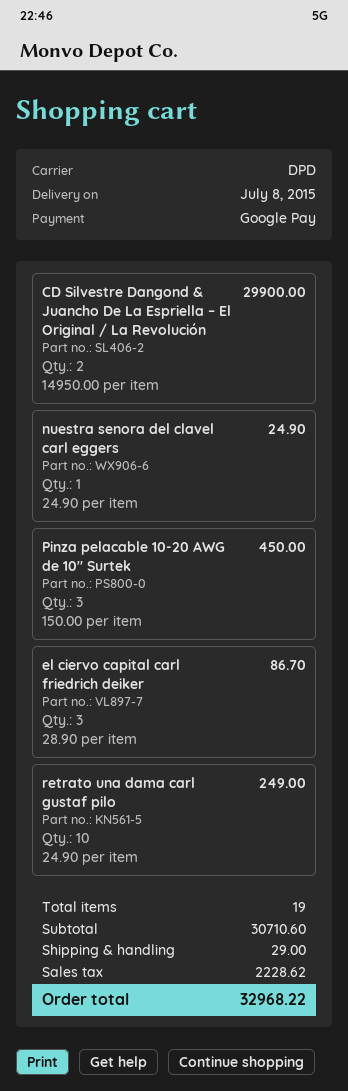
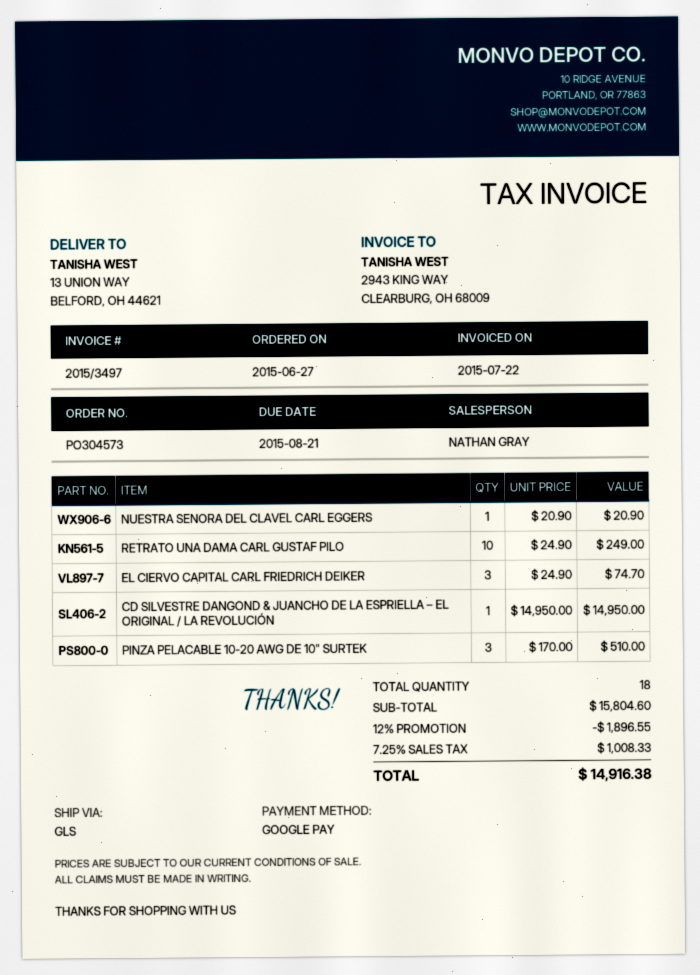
shipping method: DPD -> GLS
CD Silvestre Dangond & Juancho De La Espriella – El Original / La Revolución: 2 x 14950.00 = 29900.00 -> 1 x 14950.00 = 14950.00
nuestra senora del clavel carl eggers: 1 x 24.90 = 24.90 -> 1 x 20.90 = 20.90
Pinza pelacable 10-20 AWG de 10" Surtek: 3 x 150.00 = 450.00 -> 3 x 170.00 = 510.00
el ciervo capital carl friedrich deiker: 3 x 28.90 = 86.70 -> 3 x 24.90 = 74.70
total quantity: 19 -> 18
subtotal: 30710.60 -> 15804.60
discount: none -> 12% = 1896.55
shipping: 29.00 -> none
tax: 2228.62 -> 1008.33
total: 32968.22 -> 14916.38

